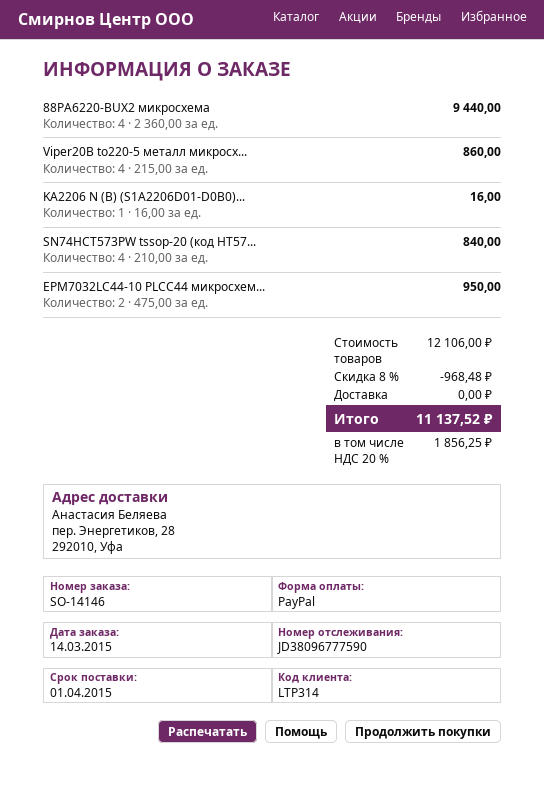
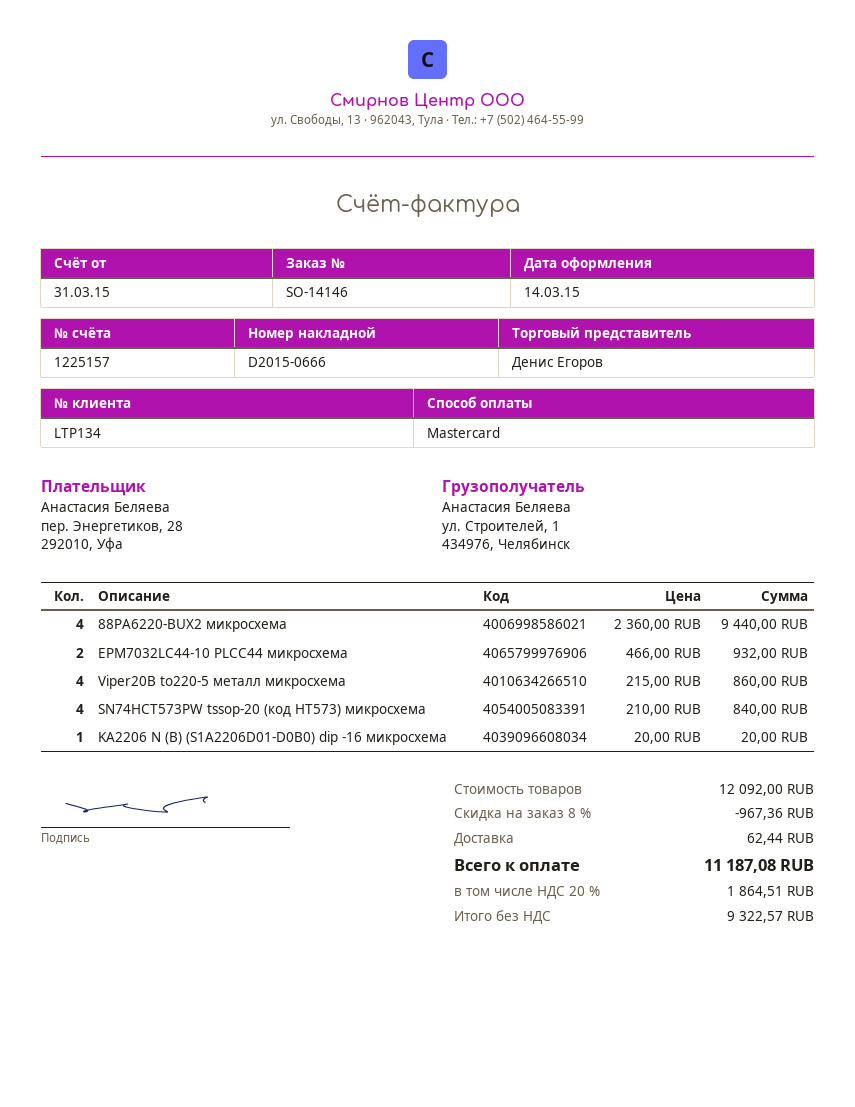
customer number: LTP314 -> LTP134
payment method: PayPal -> Mastercard
ship to: пер. Энергетиков, 28, 292010, Уфа -> ул. Строителей, 1, 434976, Челябинск
KA2206 N (B) (S1A2206D01-D0B0)...: 1 x 16.00 = 16.00 -> 1 x 20.00 = 20.00
EPM7032LC44-10 PLCC44 микросхем...: 2 x 475.00 = 950.00 -> 2 x 466.00 = 932.00
subtotal: 12106.00 -> 12092.00
discount: 8% = 968.48 -> 8% = 967.36
shipping: 0.00 -> 62.44
tax: 20% = 1856.25 -> 20% = 1864.51
total: 11137.52 -> 11187.08

